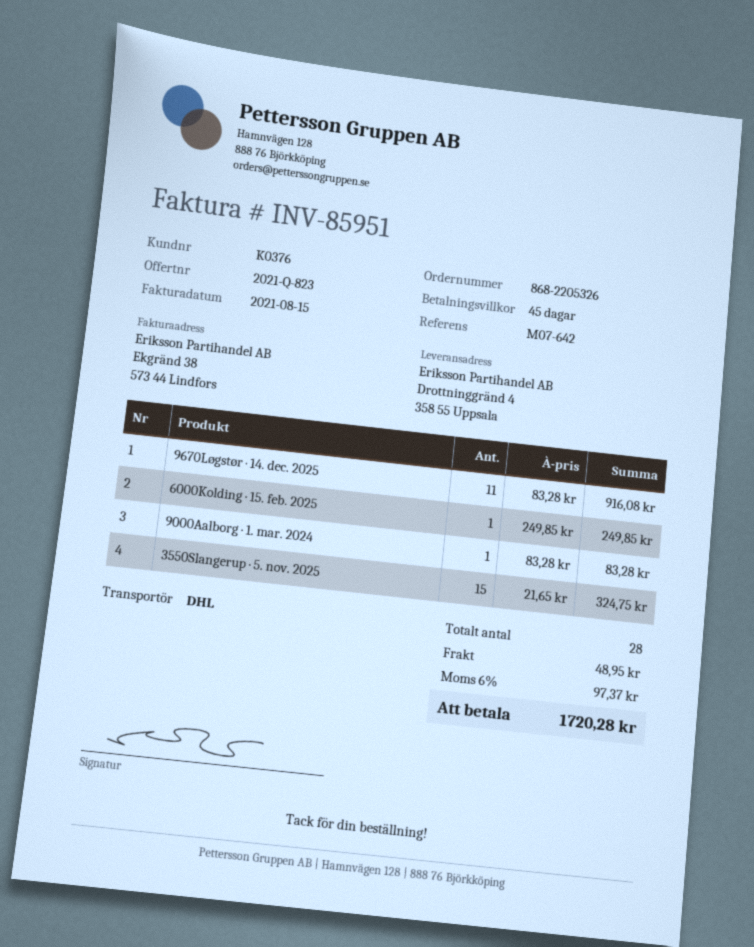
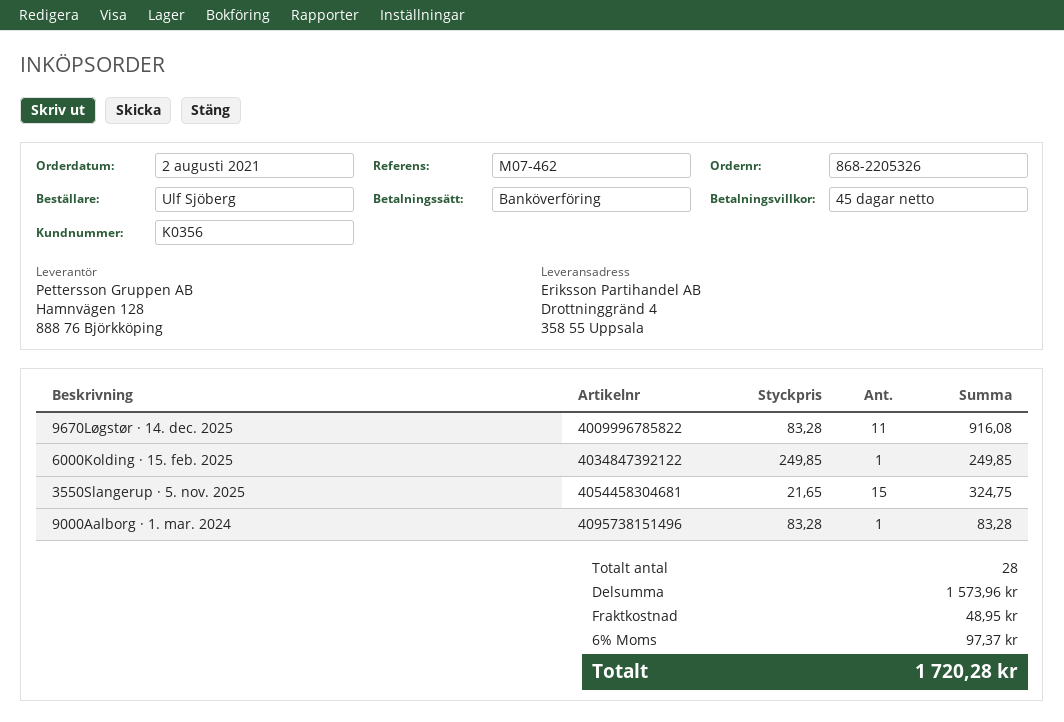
customer number: K0376 -> K0356
reference: M07-642 -> M07-462

